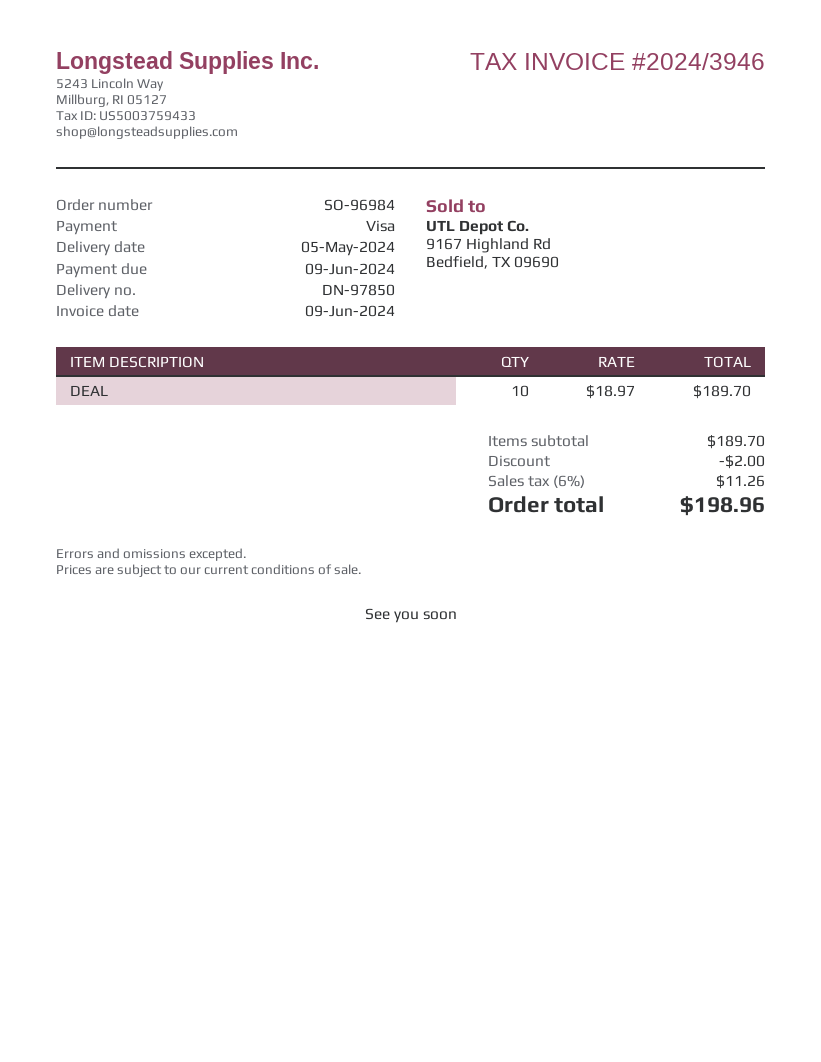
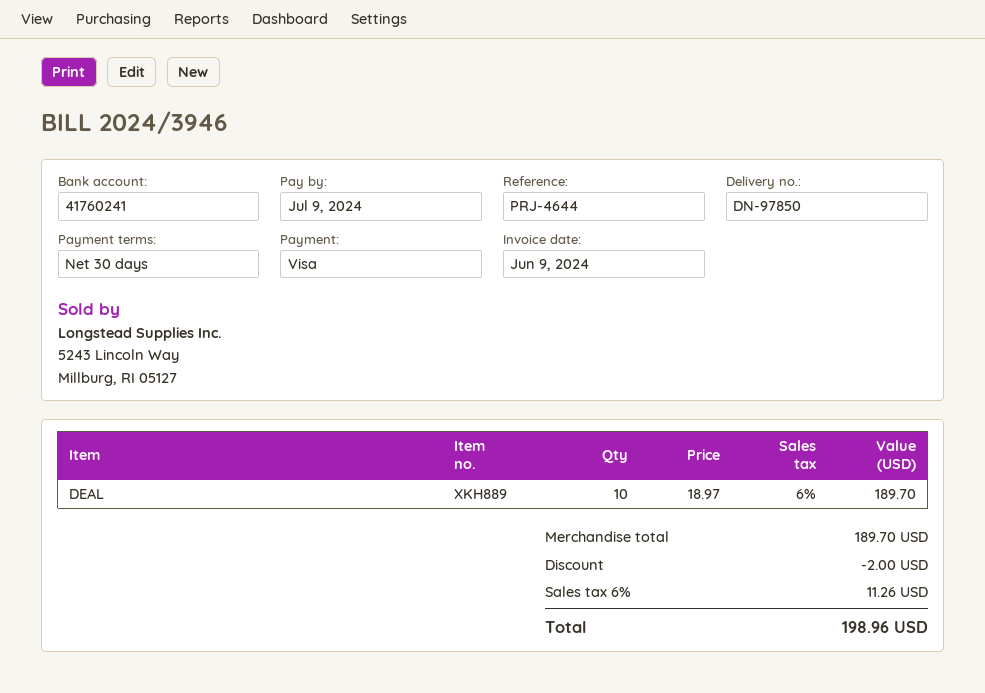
due date: 2024-06-09 -> 2024-07-09

